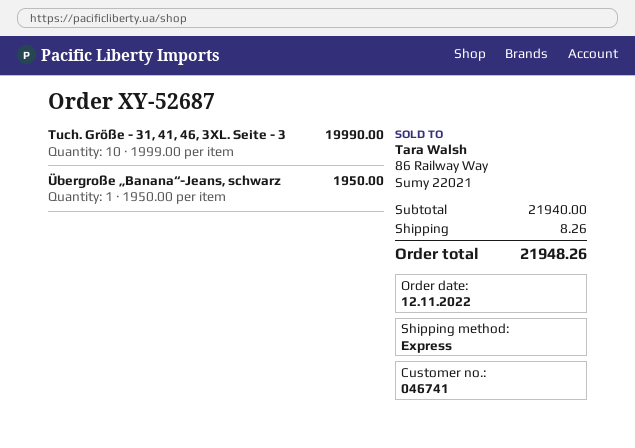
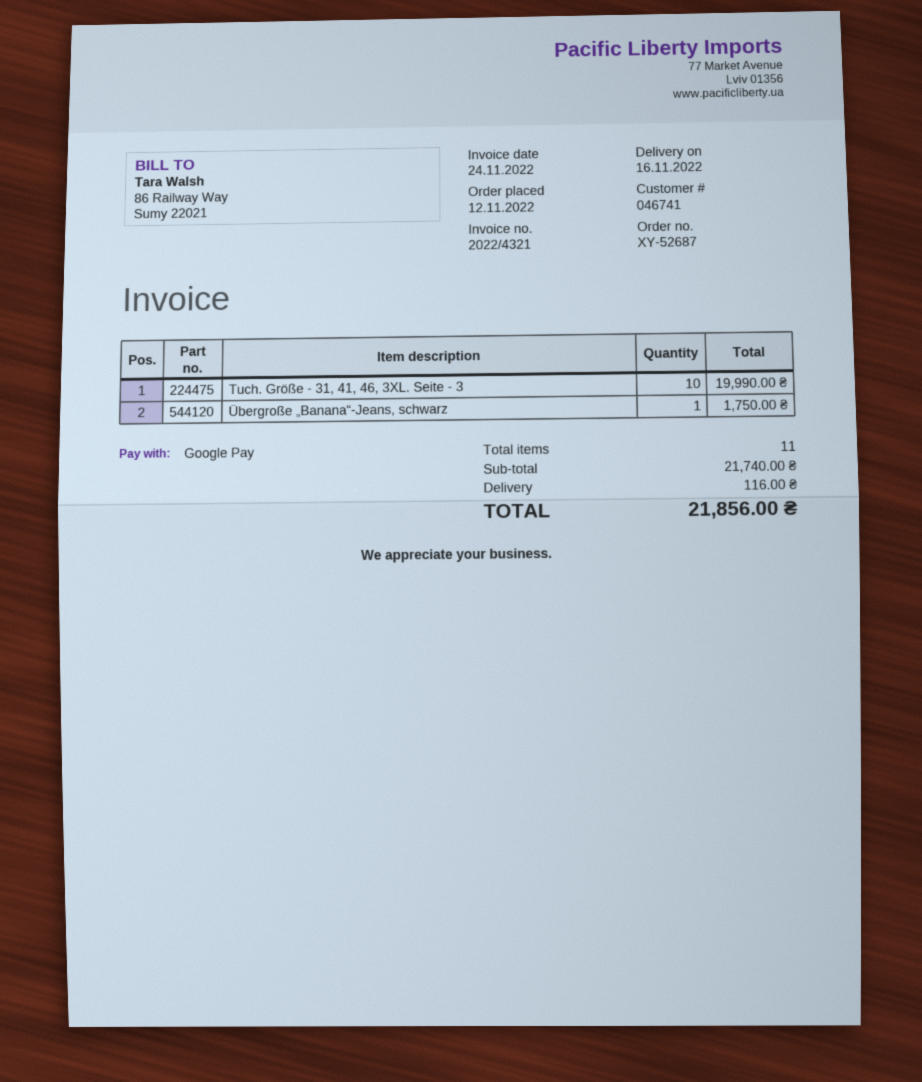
Übergroße „Banana“-Jeans, schwarz: 1 for 1950.00 -> 1 for 1750.00
subtotal: 21940.00 -> 21740.00
shipping: 8.26 -> 116.00
total: 21948.26 -> 21856.00

